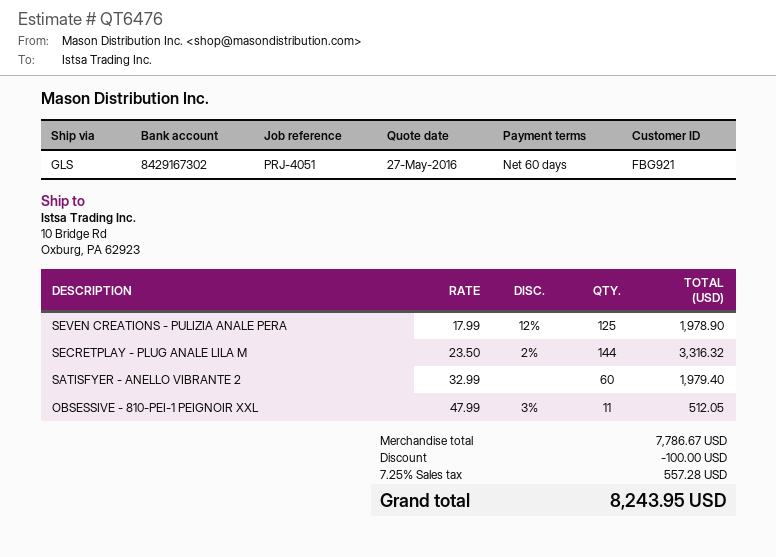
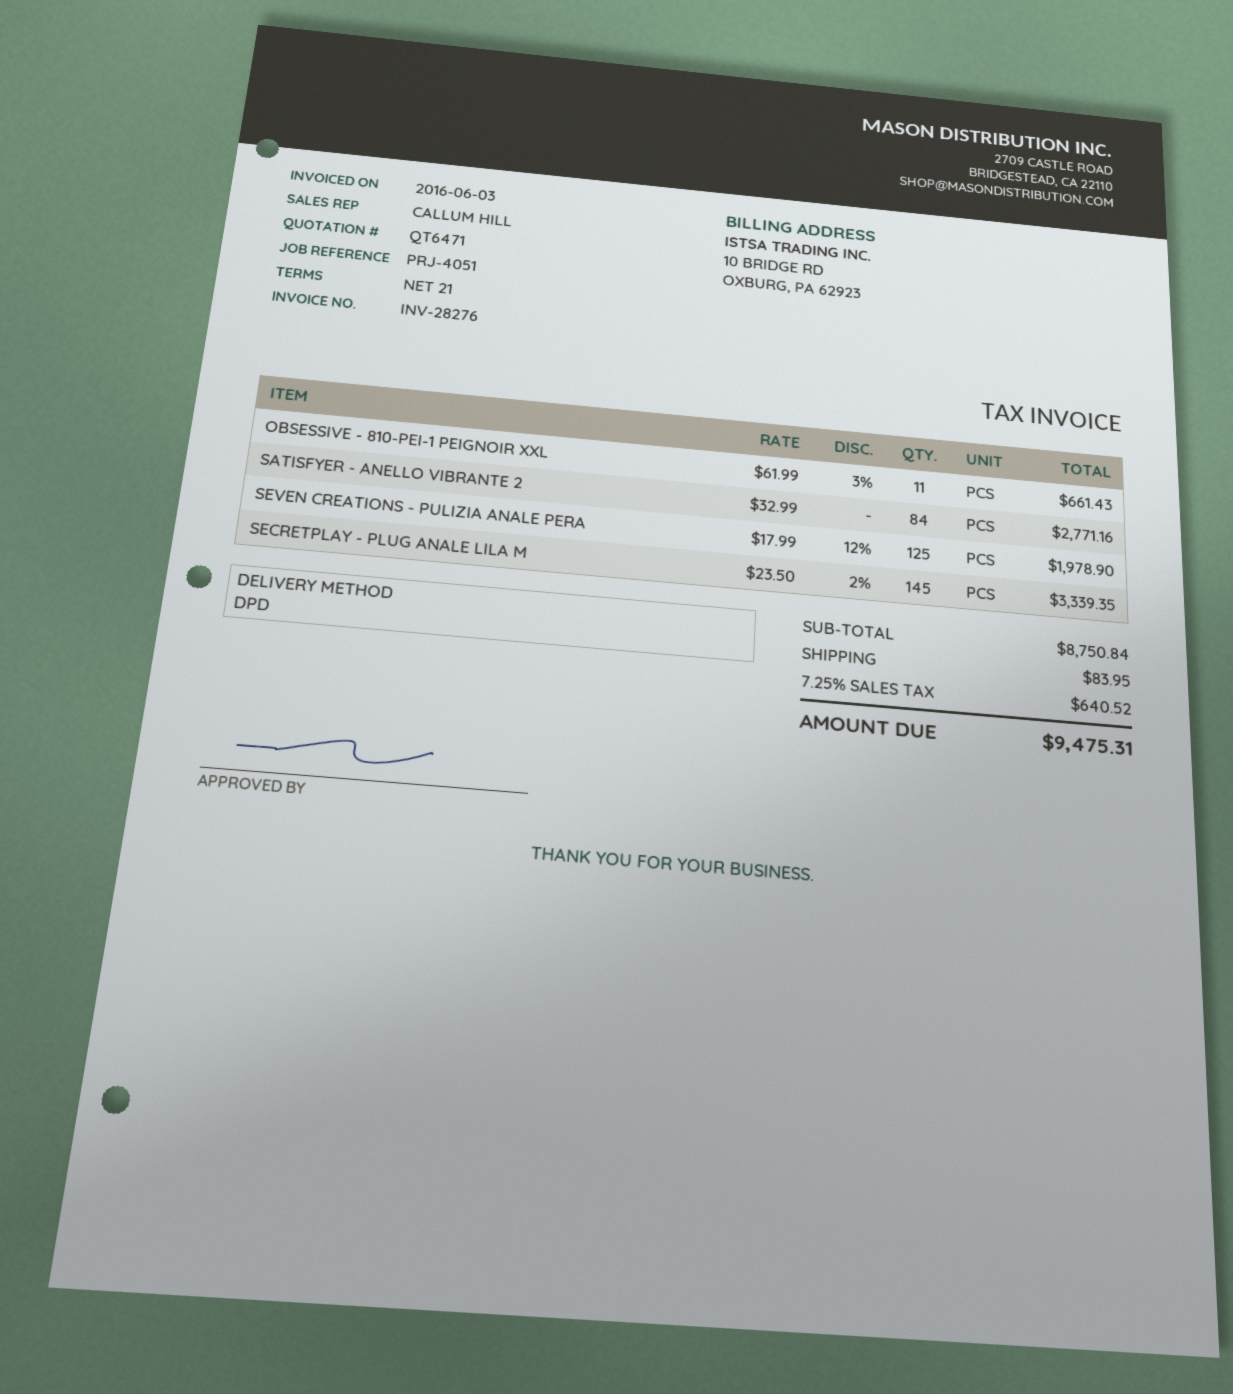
quote number: QT6476 -> QT6471
payment terms: 60 days -> 21 days
shipping method: GLS -> DPD
SECRETPLAY - PLUG ANALE LILA M: 144 x 23.50 - 2% = 3316.32 -> 145 x 23.50 - 2% = 3339.35
SATISFYER - ANELLO VIBRANTE 2: 60 x 32.99 = 1979.40 -> 84 x 32.99 = 2771.16
OBSESSIVE - 810-PEI-1 PEIGNOIR XXL: 11 x 47.99 - 3% = 512.05 -> 11 x 61.99 - 3% = 661.43
subtotal: 7786.67 -> 8750.84
discount: 100.00 -> none
shipping: none -> 83.95
tax: 7.25% = 557.28 -> 7.25% = 640.52
total: 8243.95 -> 9475.31

